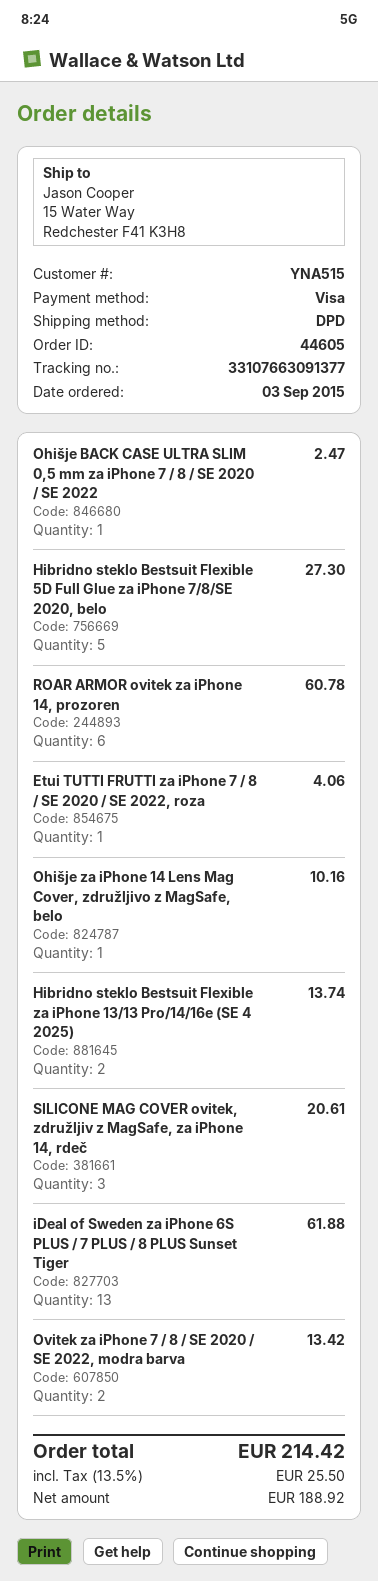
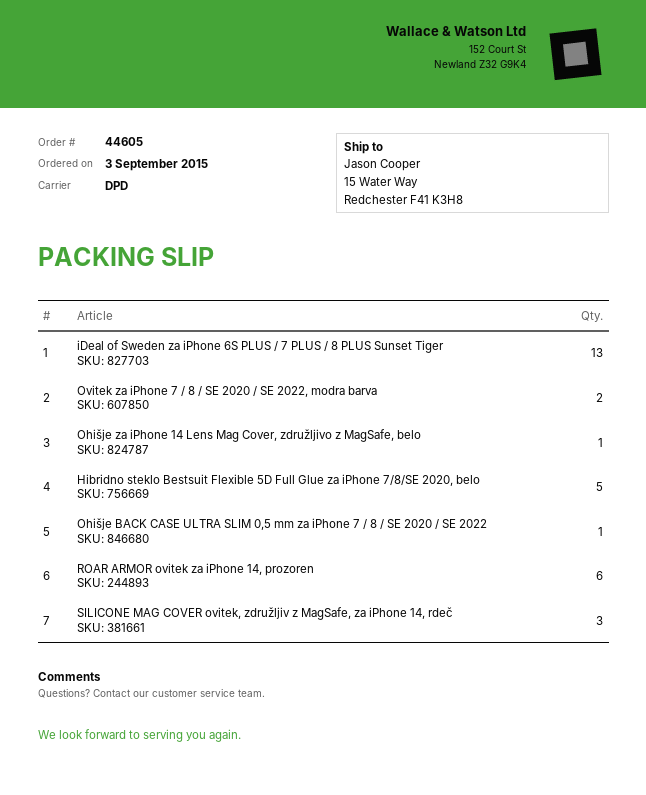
Etui TUTTI FRUTTI za iPhone 7 / 8 / SE 2020 / SE 2022, roza: 1 -> none
Hibridno steklo Bestsuit Flexible za iPhone 13/13 Pro/14/16e (SE 4 2025): 2 -> none

